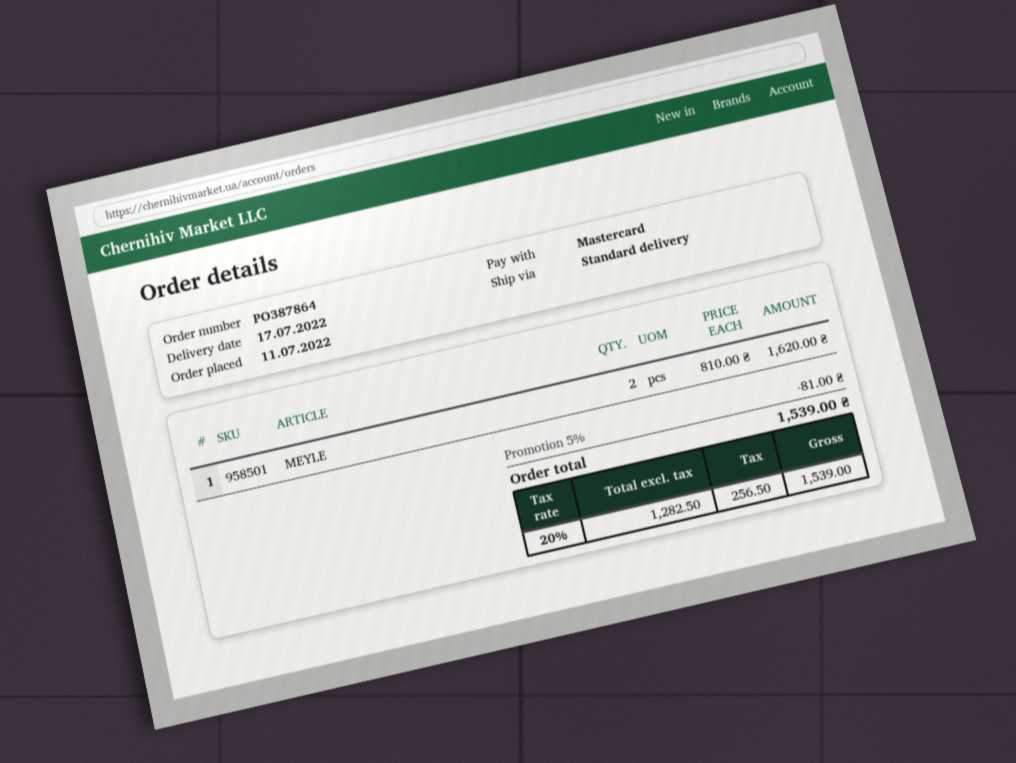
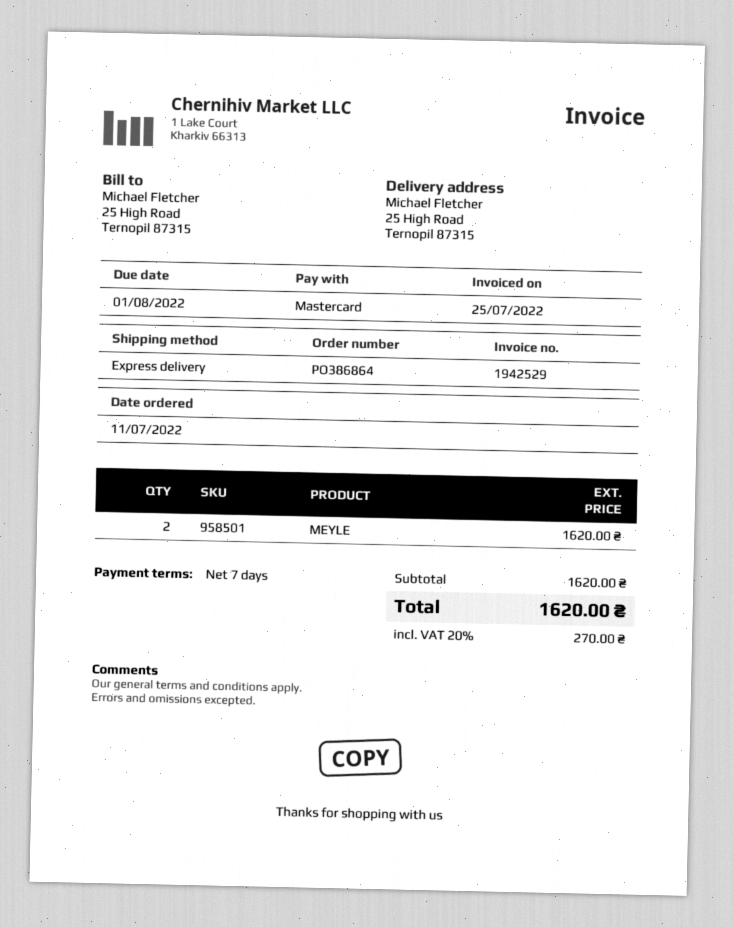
order number: PO387864 -> PO386864
shipping method: standard -> express
discount: 5% = 81.00 -> none
tax: 20% = 256.50 -> 20% = 270.00
total: 1539.00 -> 1620.00

